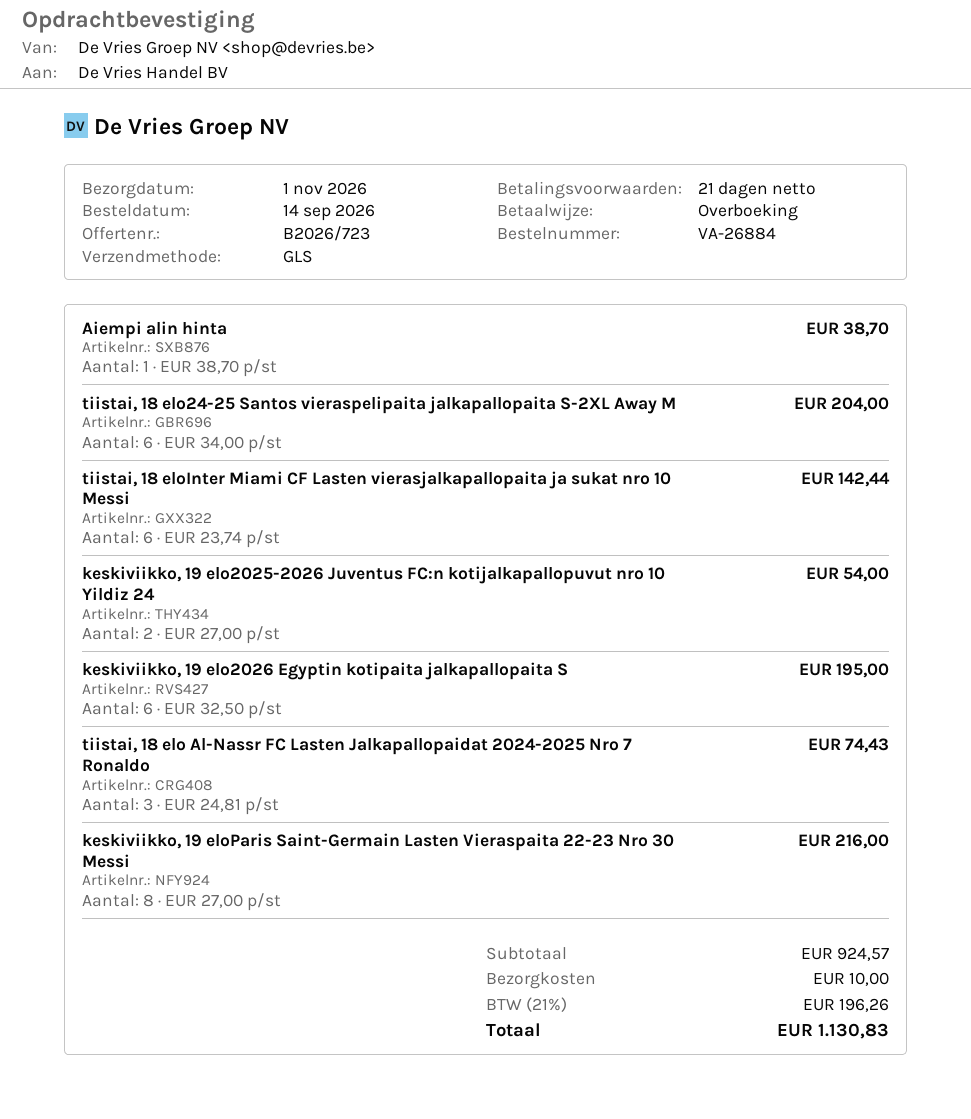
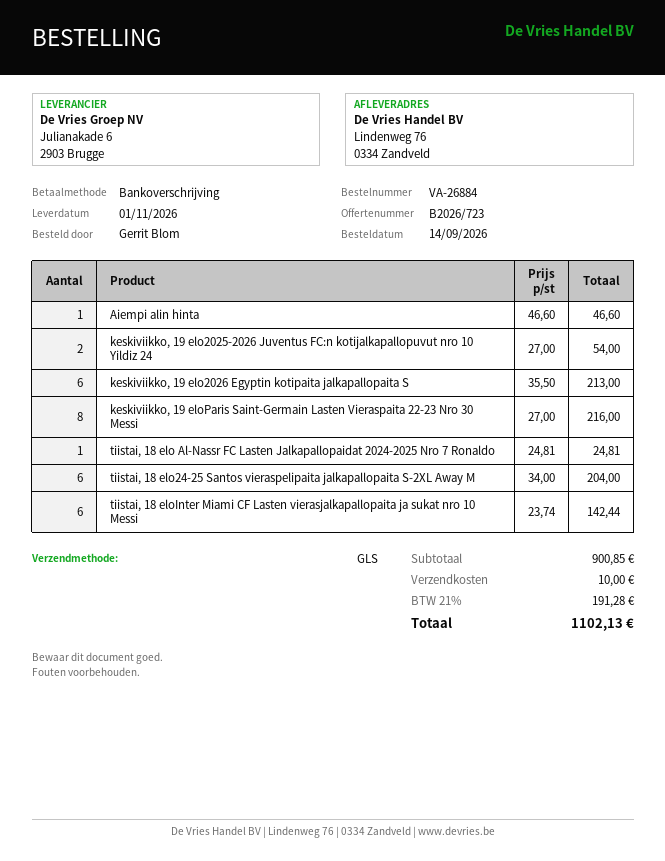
Aiempi alin hinta: 1 x 38.70 = 38.70 -> 1 x 46.60 = 46.60
keskiviikko, 19 elo2026 Egyptin kotipaita jalkapallopaita S: 6 x 32.50 = 195.00 -> 6 x 35.50 = 213.00
tiistai, 18 elo Al-Nassr FC Lasten Jalkapallopaidat 2024-2025 Nro 7 Ronaldo: 3 x 24.81 = 74.43 -> 1 x 24.81 = 24.81
subtotal: 924.57 -> 900.85
tax: 21% = 196.26 -> 21% = 191.28
total: 1130.83 -> 1102.13

